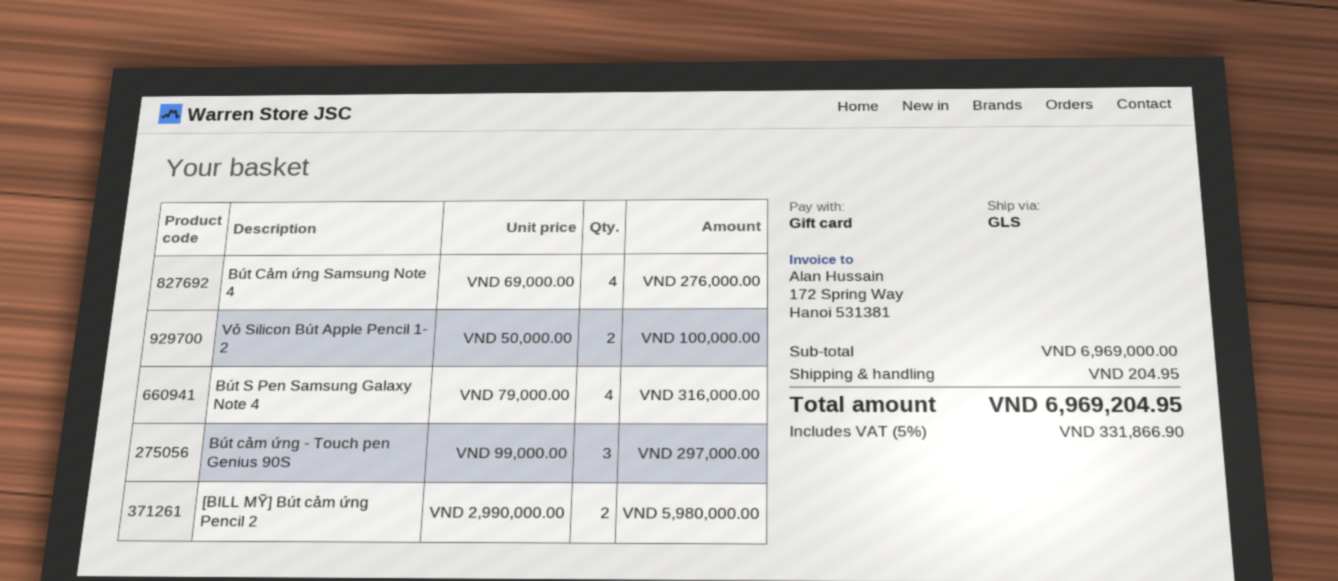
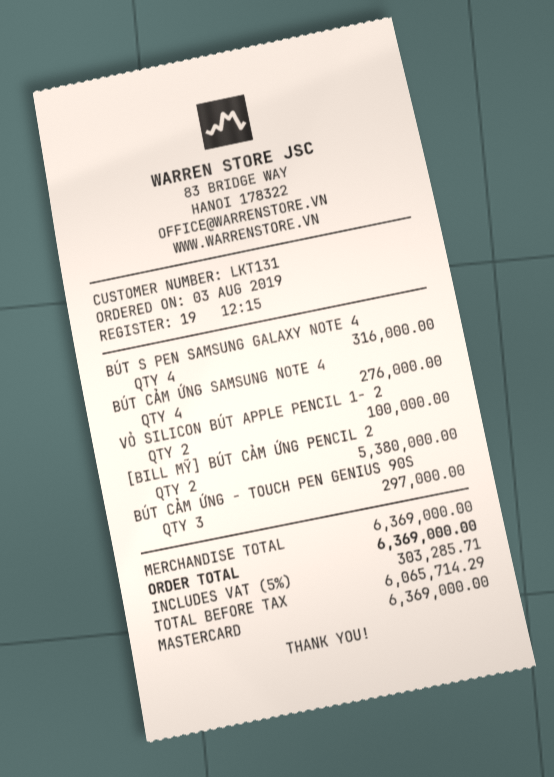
payment method: gift card -> Mastercard
[BILL MỸ] Bút cảm ứng Pencil 2: 2 for 5980000.00 -> 2 for 5380000.00
subtotal: 6969000.00 -> 6369000.00
shipping: 204.95 -> none
tax: 5% = 331866.90 -> 5% = 303285.71
total: 6969204.95 -> 6369000.00

